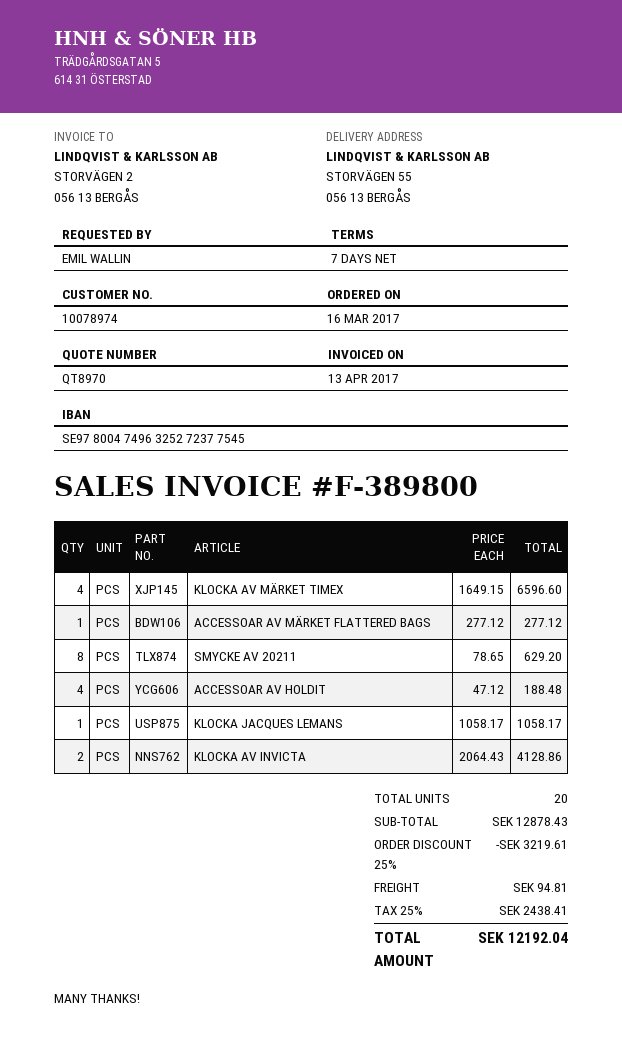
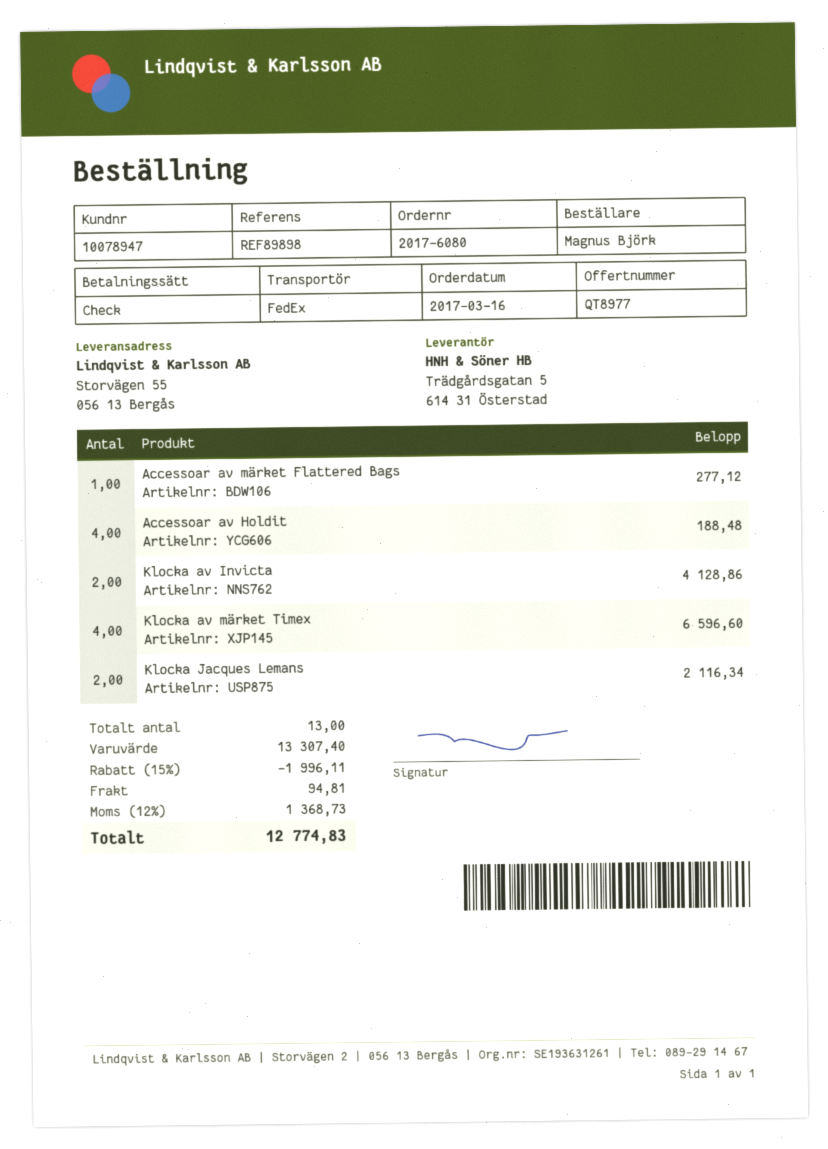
quote number: QT8970 -> QT8977
customer number: 10078974 -> 10078947
ordered by: EMIL WALLIN -> Magnus Björk
SMYCKE AV 20211: 8 for 629.20 -> none
KLOCKA JACQUES LEMANS: 1 for 1058.17 -> 2 for 2116.34
total quantity: 20 -> 13
subtotal: 12878.43 -> 13307.40
discount: 25% = 3219.61 -> 15% = 1996.11
tax: 25% = 2438.41 -> 12% = 1368.73
total: 12192.04 -> 12774.83

